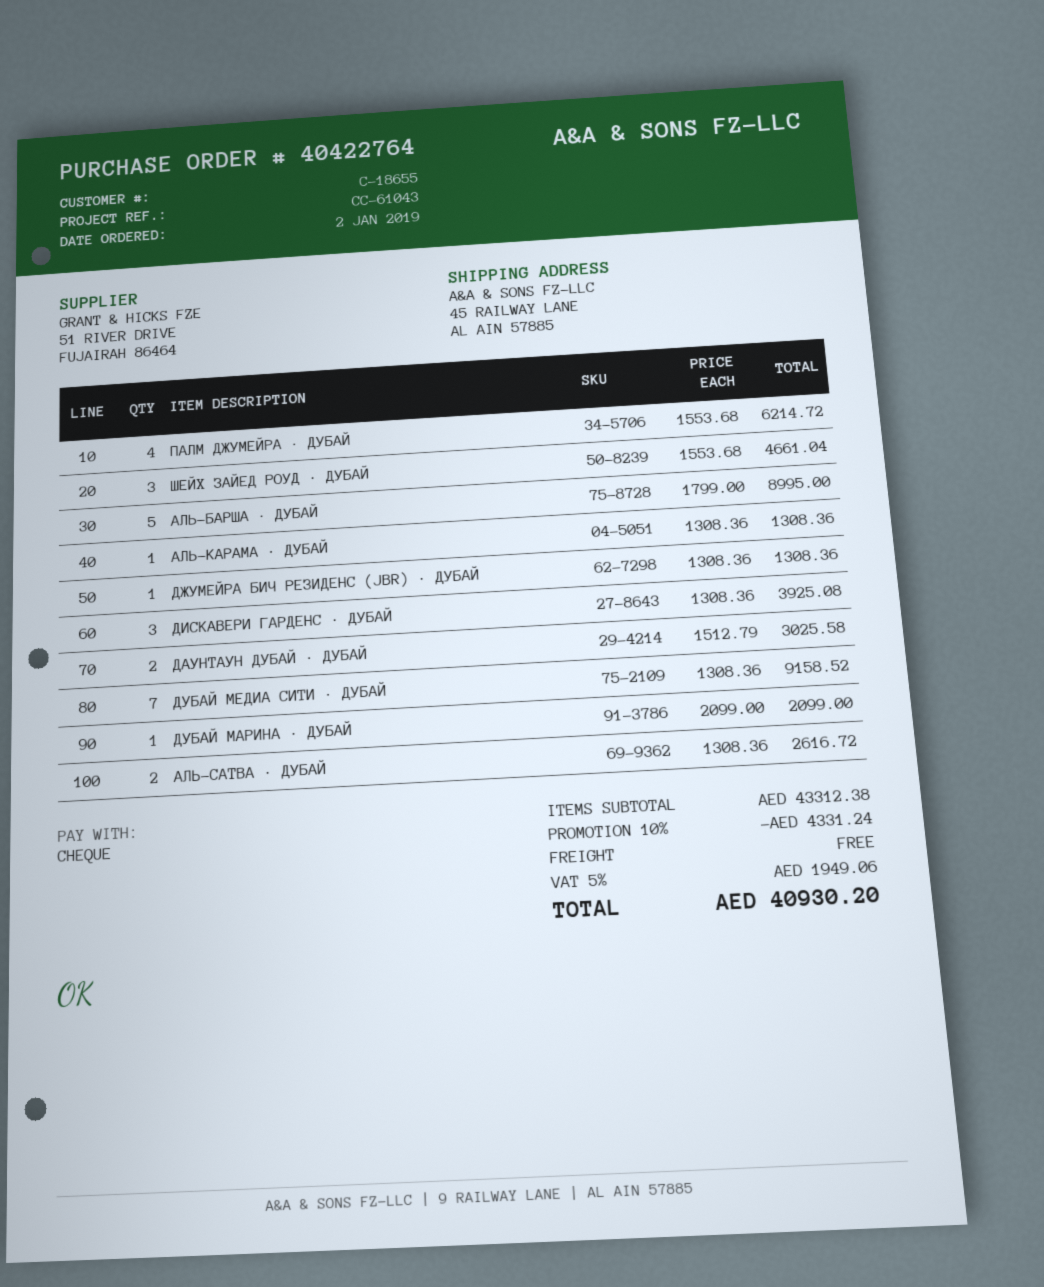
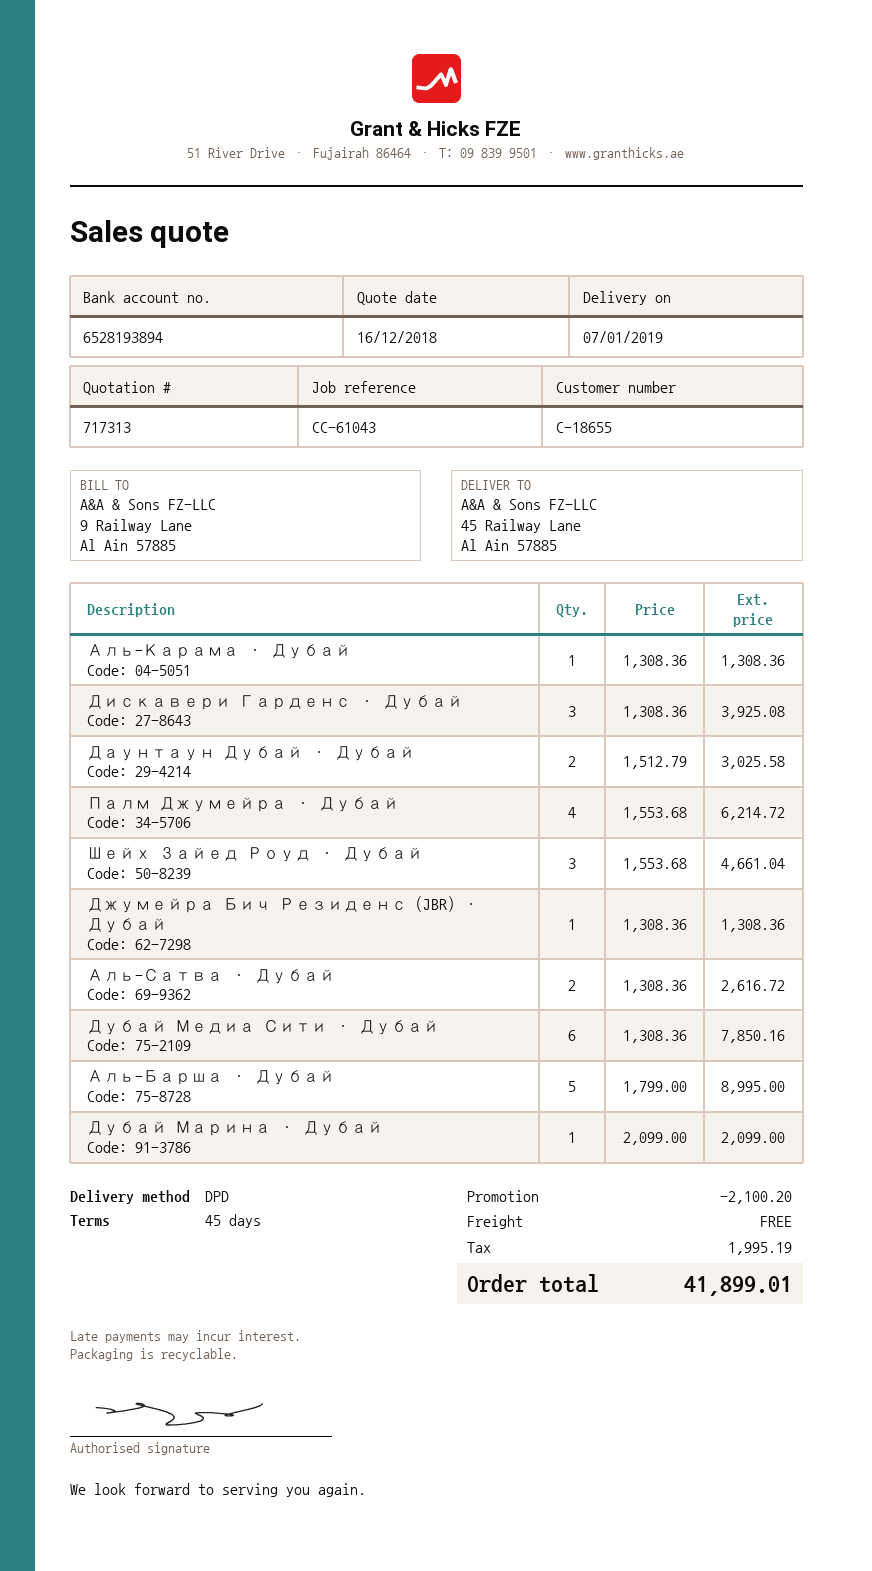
ДУБАЙ МЕДИА СИТИ · ДУБАЙ: 7 x 1308.36 = 9158.52 -> 6 x 1308.36 = 7850.16
discount: 4331.24 -> 2100.20
tax: 1949.06 -> 1995.19
total: 40930.20 -> 41899.01

